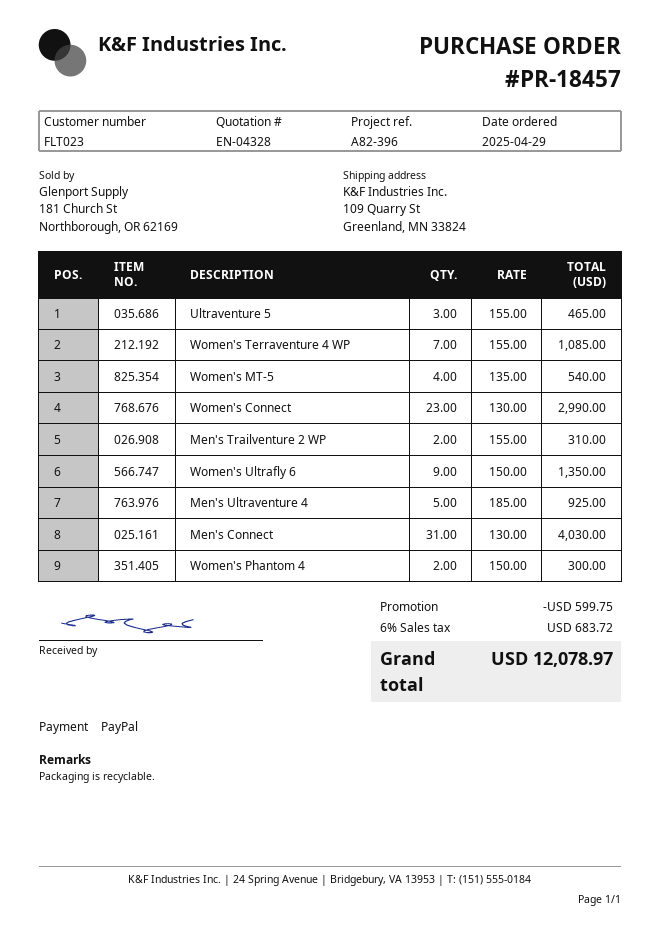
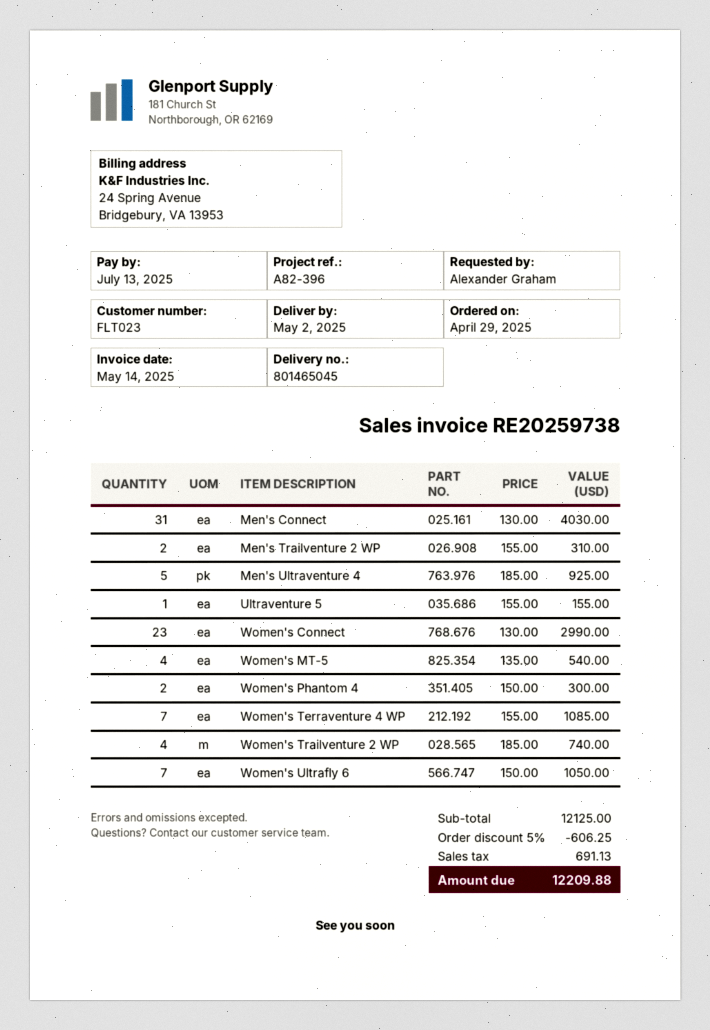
Ultraventure 5: 3 x 155.00 = 465.00 -> 1 x 155.00 = 155.00
Women's Ultrafly 6: 9 x 150.00 = 1350.00 -> 7 x 150.00 = 1050.00
Women's Trailventure 2 WP: none -> 4 x 185.00 = 740.00
discount: 599.75 -> 606.25
tax: 683.72 -> 691.13
total: 12078.97 -> 12209.88

